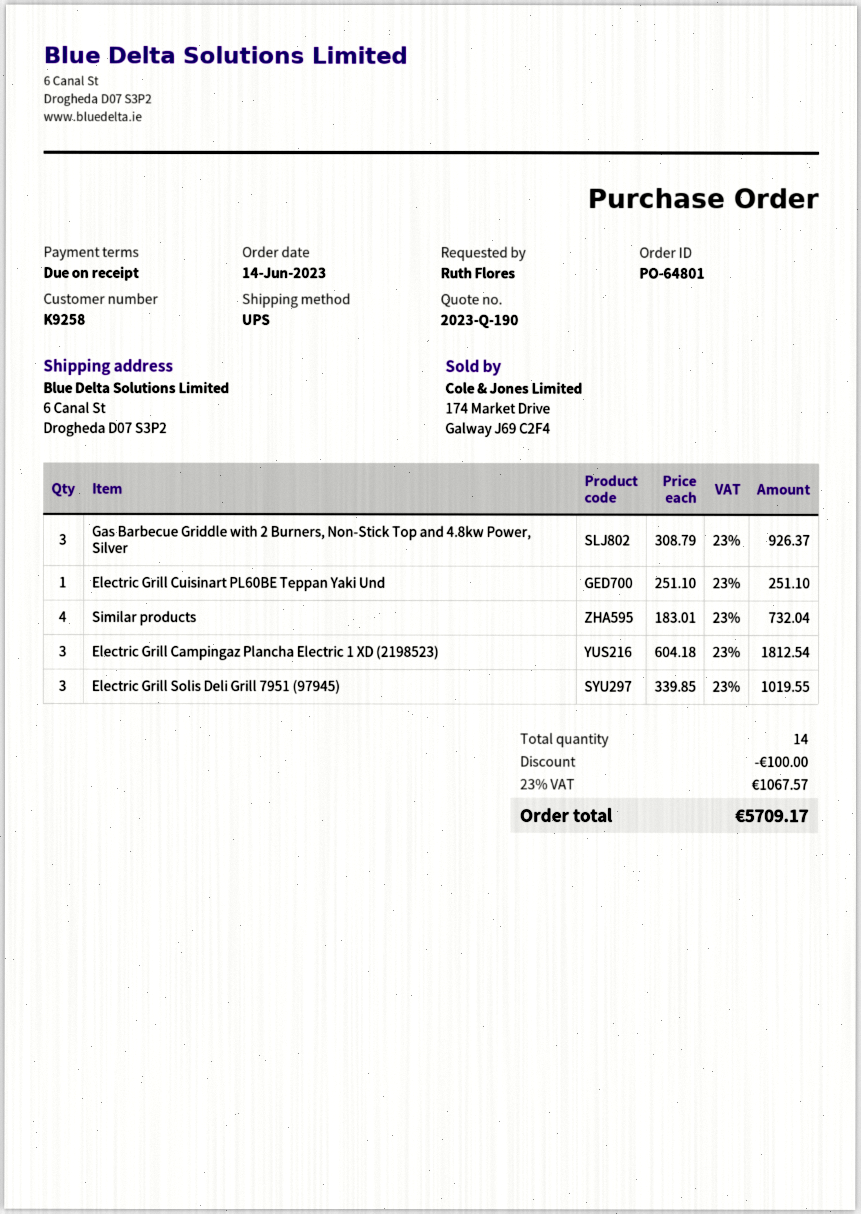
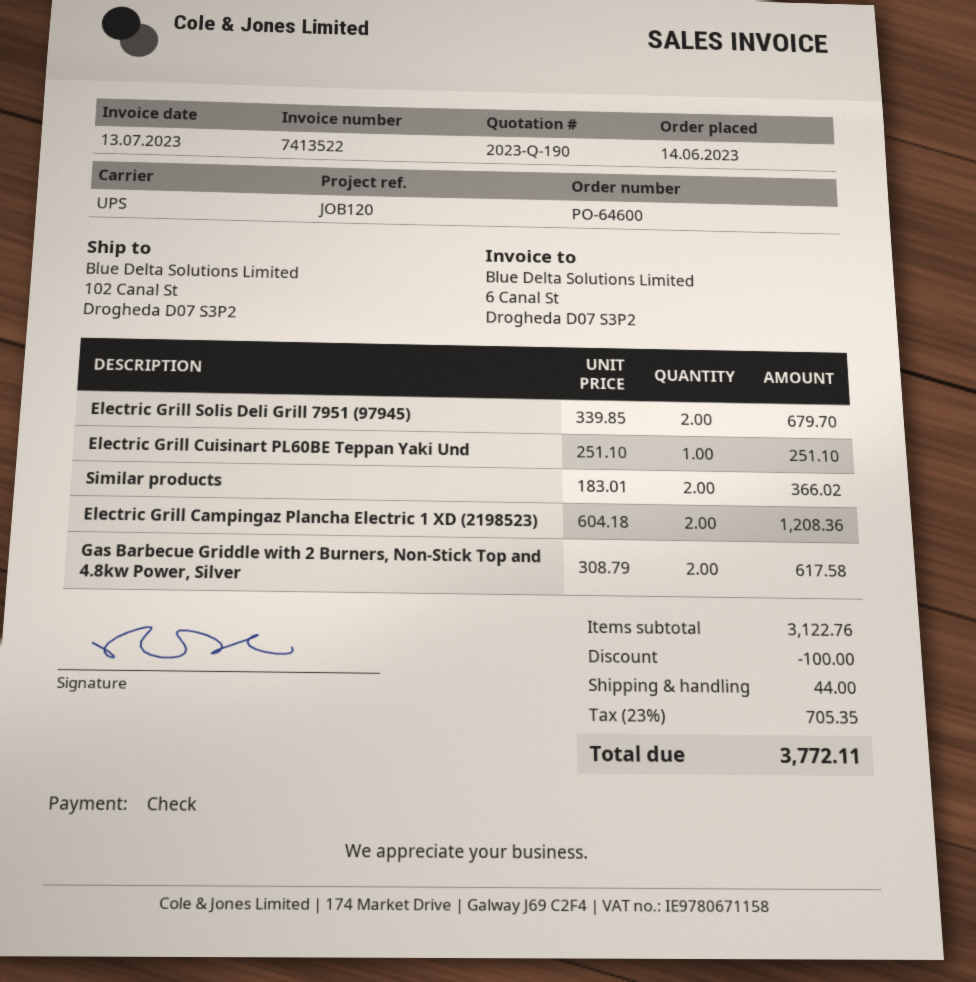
order number: PO-64801 -> PO-64600
ship to: 6 Canal St, Drogheda D07 S3P2 -> 102 Canal St, Drogheda D07 S3P2
Gas Barbecue Griddle with 2 Burners, Non-Stick Top and 4.8kw Power, Silver: 3 x 308.79 = 926.37 -> 2 x 308.79 = 617.58
Similar products: 4 x 183.01 = 732.04 -> 2 x 183.01 = 366.02
Electric Grill Campingaz Plancha Electric 1 XD (2198523): 3 x 604.18 = 1812.54 -> 2 x 604.18 = 1208.36
Electric Grill Solis Deli Grill 7951 (97945): 3 x 339.85 = 1019.55 -> 2 x 339.85 = 679.70
shipping: none -> 44.00
tax: 23% = 1067.57 -> 23% = 705.35
total: 5709.17 -> 3772.11

